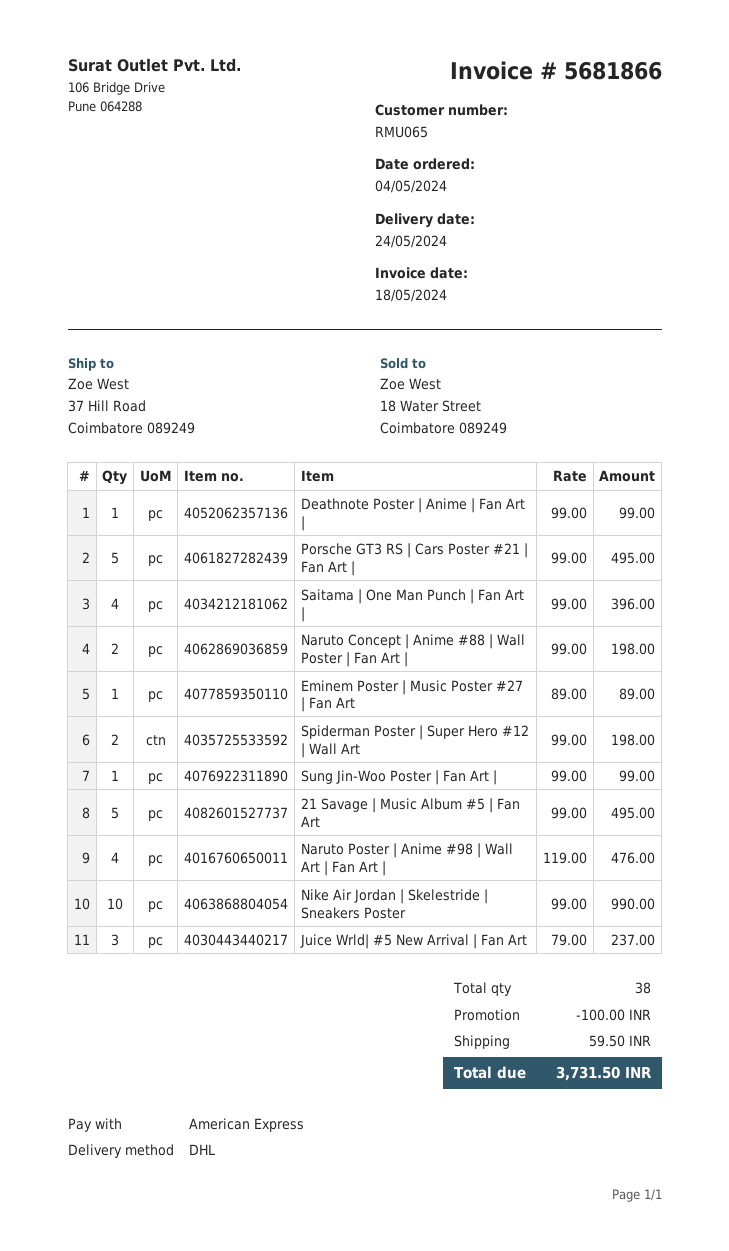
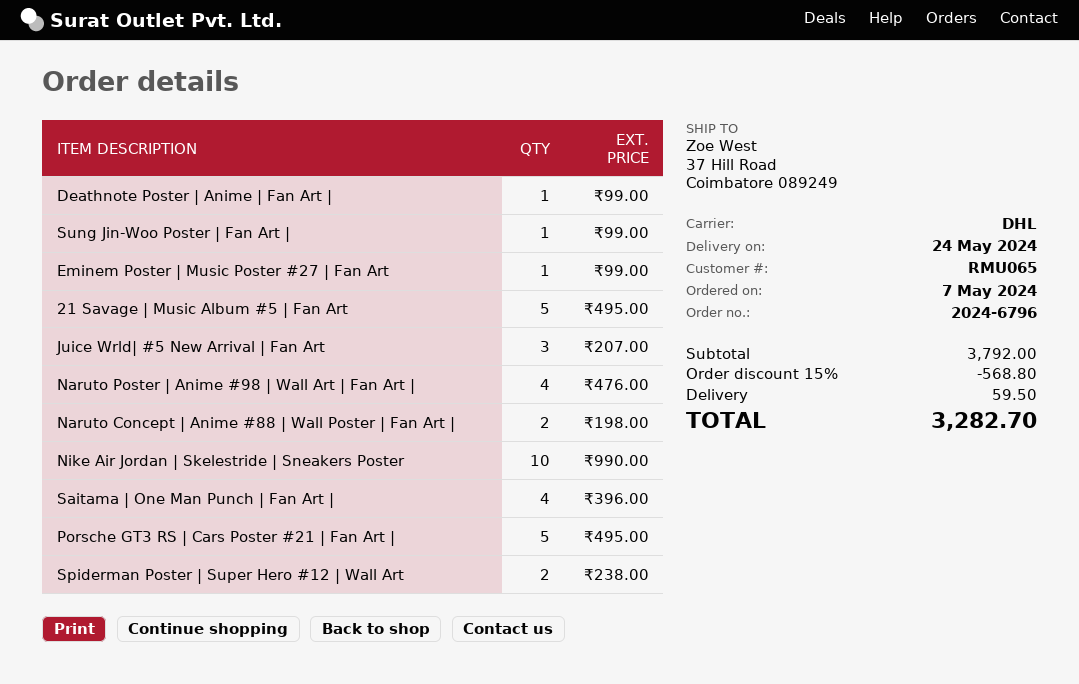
order date: 2024-05-04 -> 2024-05-07
Eminem Poster | Music Poster #27 | Fan Art: 1 for 89.00 -> 1 for 99.00
Spiderman Poster | Super Hero #12 | Wall Art: 2 for 198.00 -> 2 for 238.00
Juice Wrld| #5 New Arrival | Fan Art: 3 for 237.00 -> 3 for 207.00
discount: 100.00 -> 568.80
total: 3731.50 -> 3282.70

